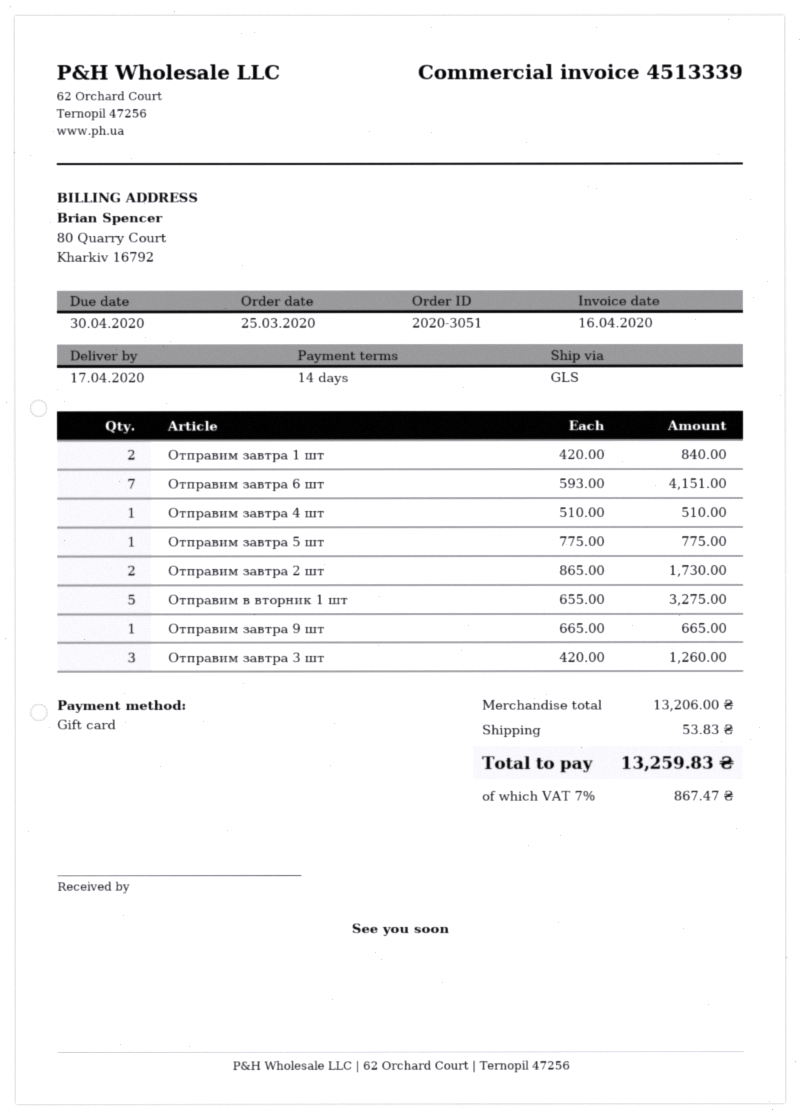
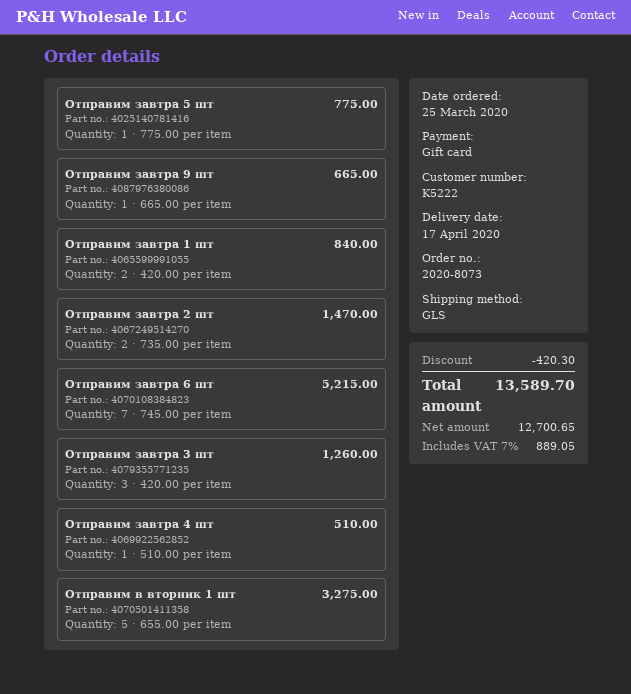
order number: 2020-3051 -> 2020-8073
Отправим завтра 6 шт: 7 x 593.00 = 4151.00 -> 7 x 745.00 = 5215.00
Отправим завтра 2 шт: 2 x 865.00 = 1730.00 -> 2 x 735.00 = 1470.00
discount: none -> 420.30
shipping: 53.83 -> none
tax: 7% = 867.47 -> 7% = 889.05
total: 13259.83 -> 13589.70

